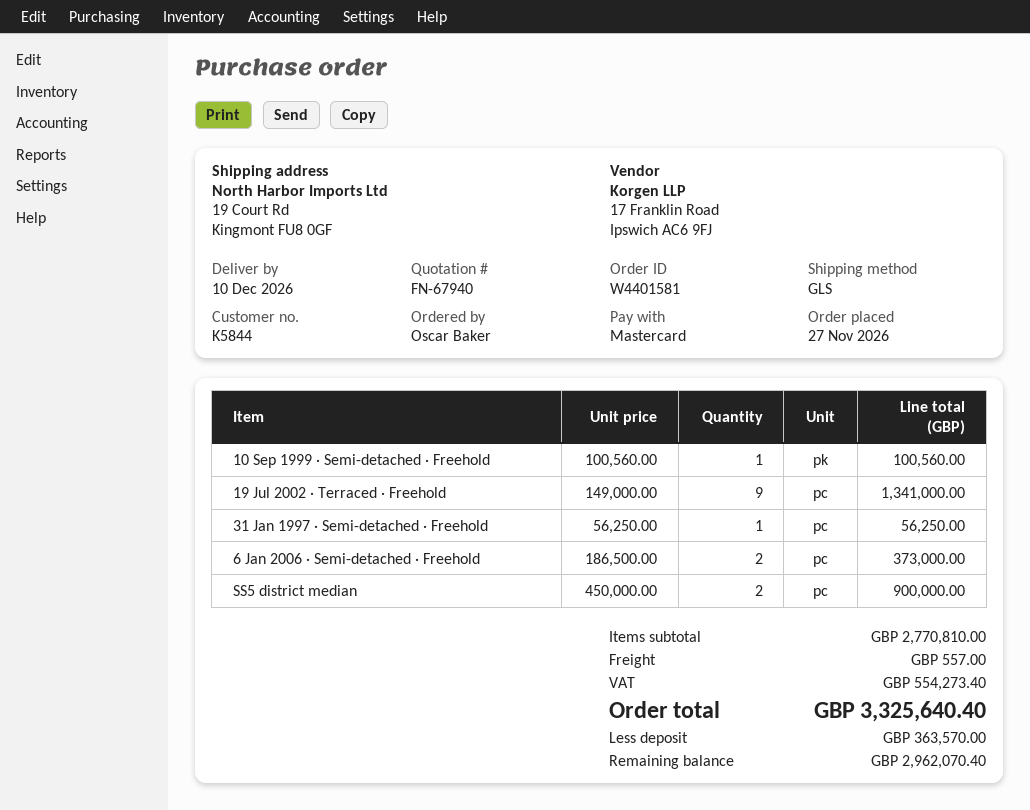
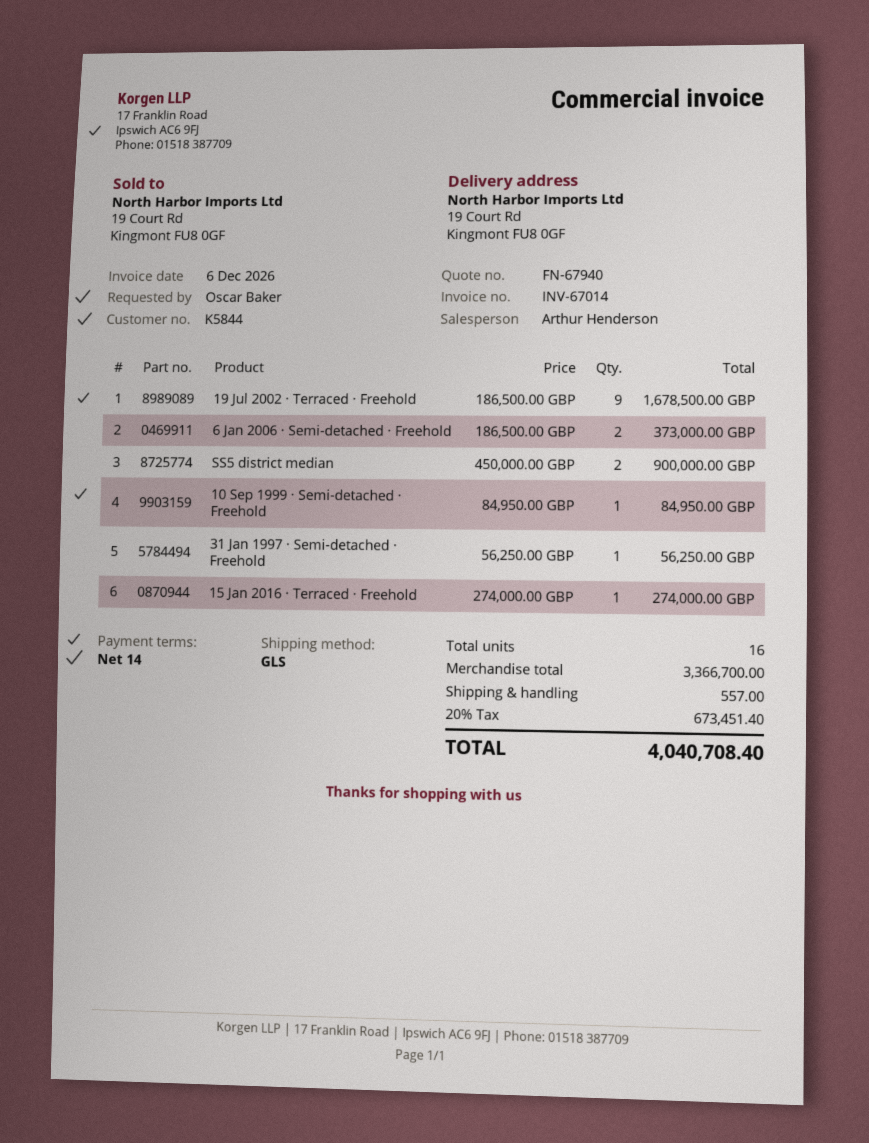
10 Sep 1999 · Semi-detached · Freehold: 1 x 100560.00 = 100560.00 -> 1 x 84950.00 = 84950.00
19 Jul 2002 · Terraced · Freehold: 9 x 149000.00 = 1341000.00 -> 9 x 186500.00 = 1678500.00
15 Jan 2016 · Terraced · Freehold: none -> 1 x 274000.00 = 274000.00
subtotal: 2770810.00 -> 3366700.00
tax: 554273.40 -> 673451.40
total: 3325640.40 -> 4040708.40

